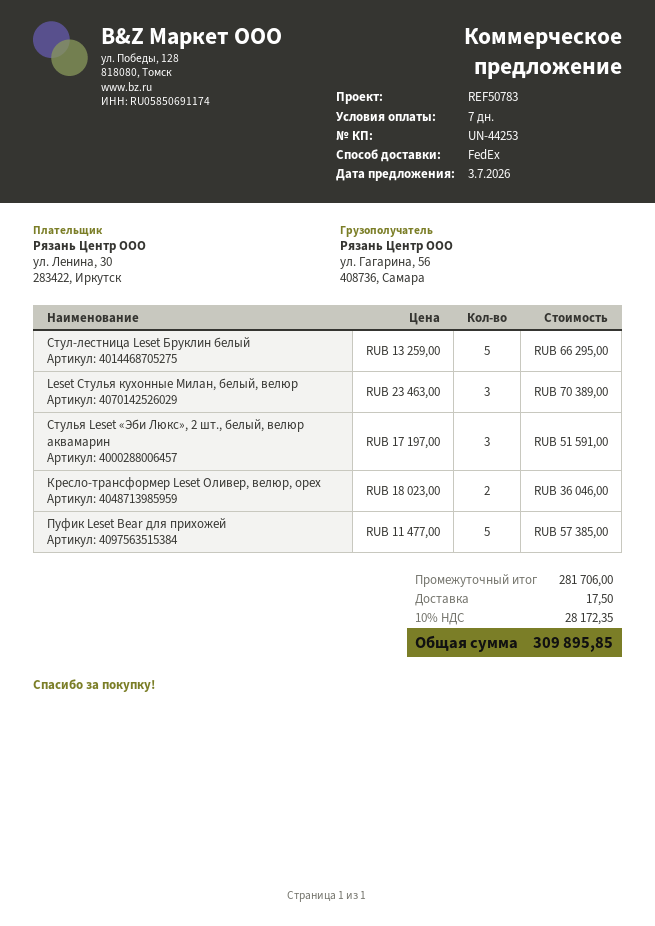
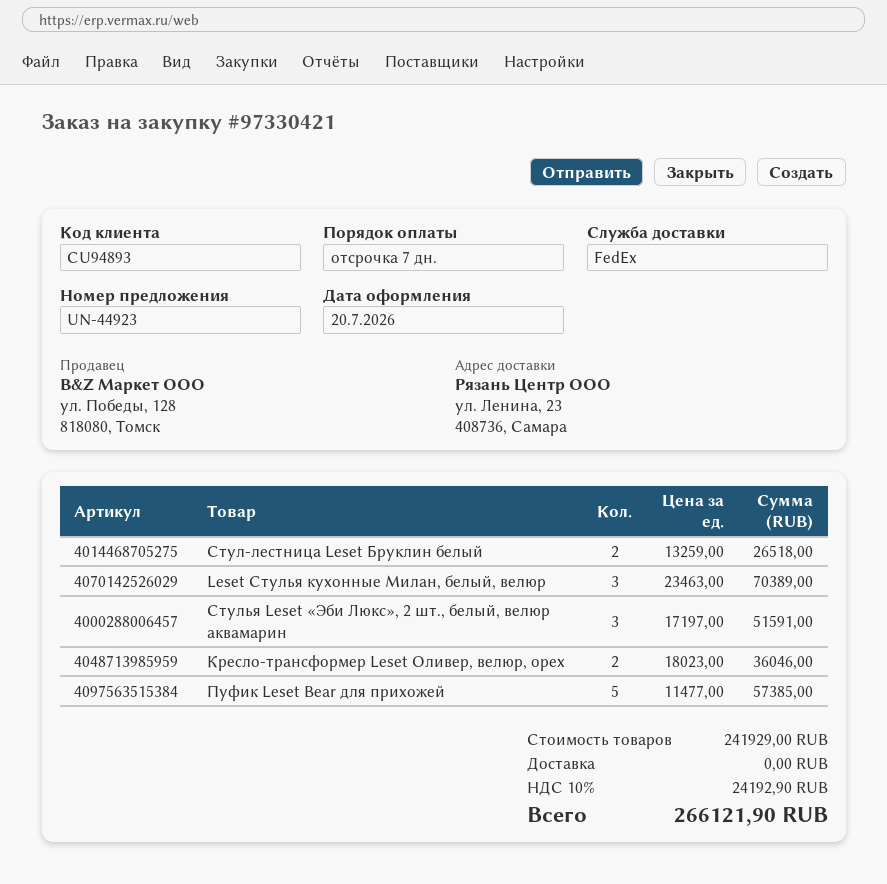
quote number: UN-44253 -> UN-44923
ship to: ул. Гагарина, 56, 408736, Самара -> ул. Ленина, 23, 408736, Самара
Стул-лестница Leset Бруклин белый: 5 x 13259.00 = 66295.00 -> 2 x 13259.00 = 26518.00
subtotal: 281706.00 -> 241929.00
shipping: 17.50 -> 0.00
tax: 10% = 28172.35 -> 10% = 24192.90
total: 309895.85 -> 266121.90

